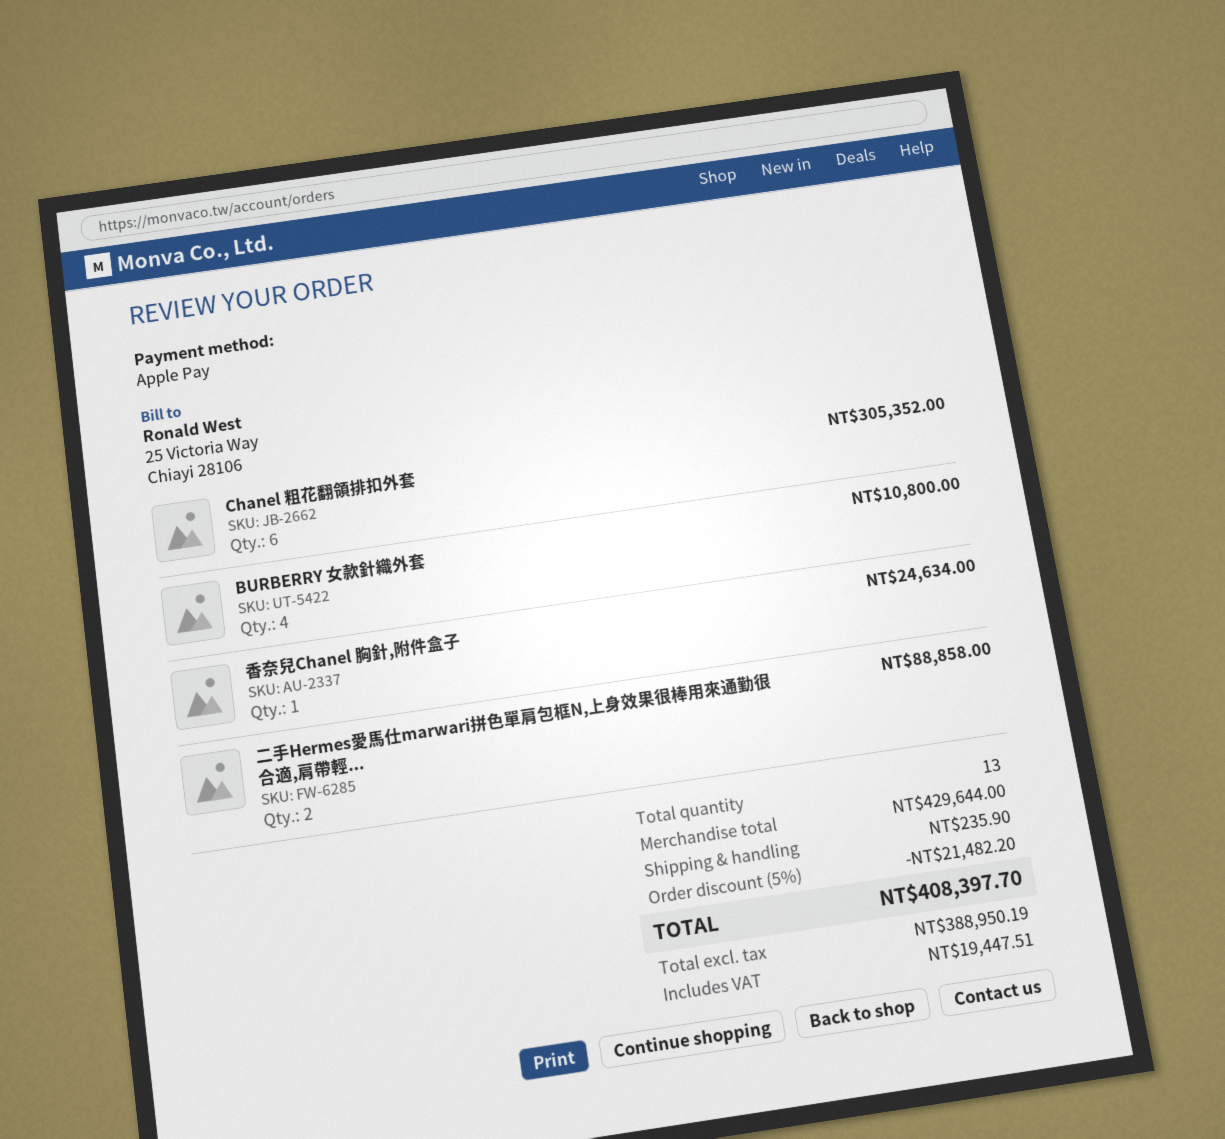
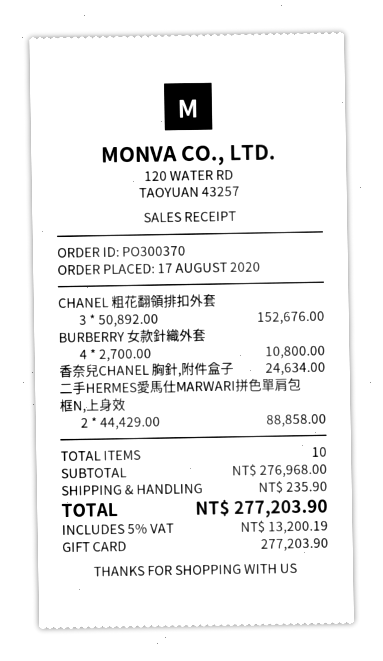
payment method: Apple Pay -> gift card
Chanel 粗花翻領排扣外套: 6 for 305352.00 -> 3 for 152676.00
total quantity: 13 -> 10
subtotal: 429644.00 -> 276968.00
discount: 5% = 21482.20 -> none
tax: 19447.51 -> 13200.19
total: 408397.70 -> 277203.90

